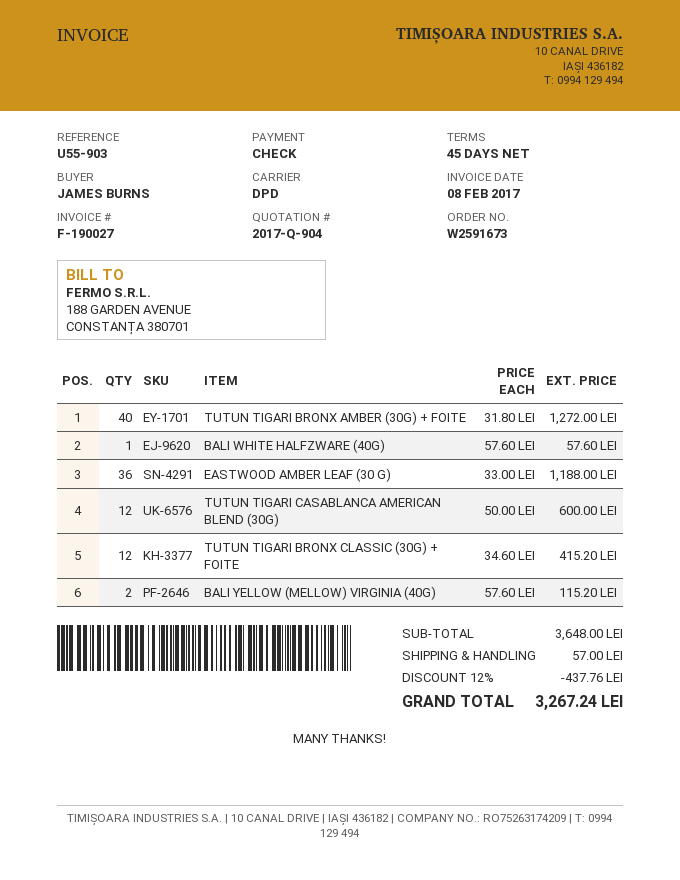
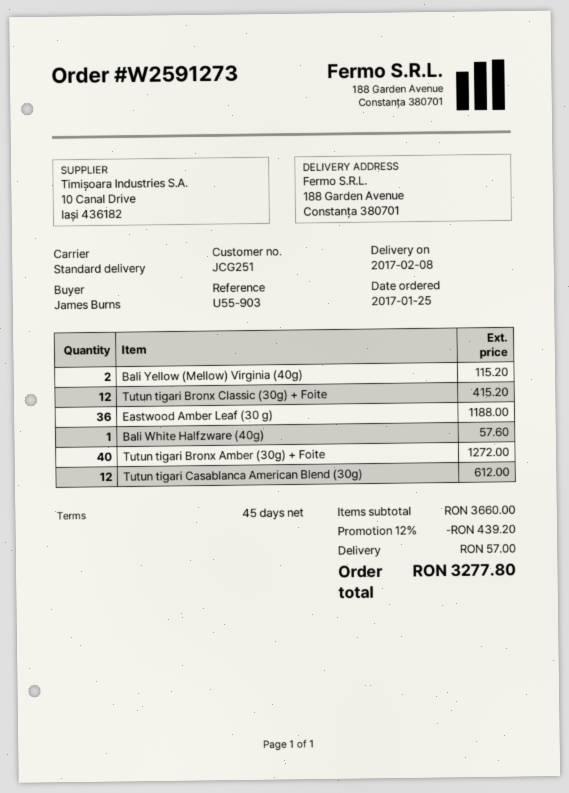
order number: W2591673 -> W2591273
shipping method: DPD -> standard
TUTUN TIGARI CASABLANCA AMERICAN BLEND (30G): 12 for 600.00 -> 12 for 612.00
subtotal: 3648.00 -> 3660.00
discount: 12% = 437.76 -> 12% = 439.20
total: 3267.24 -> 3277.80

